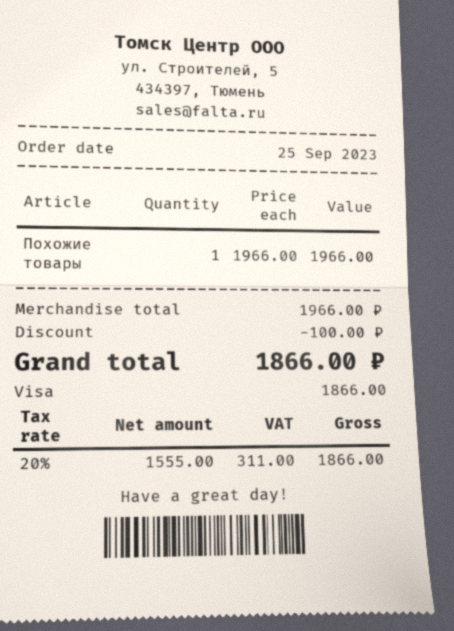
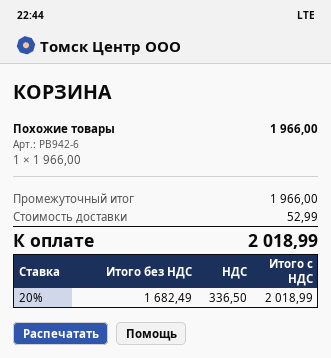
discount: 100.00 -> none
shipping: none -> 52.99
net: 1555.00 -> 1682.49
tax: 20% = 311.00 -> 20% = 336.50
total: 1866.00 -> 2018.99

